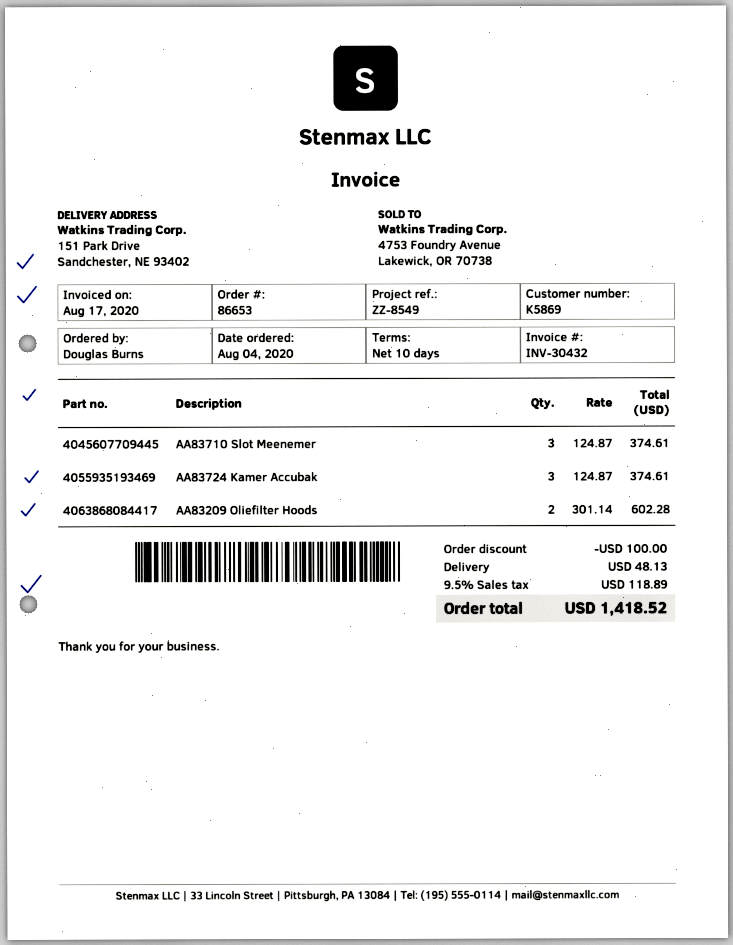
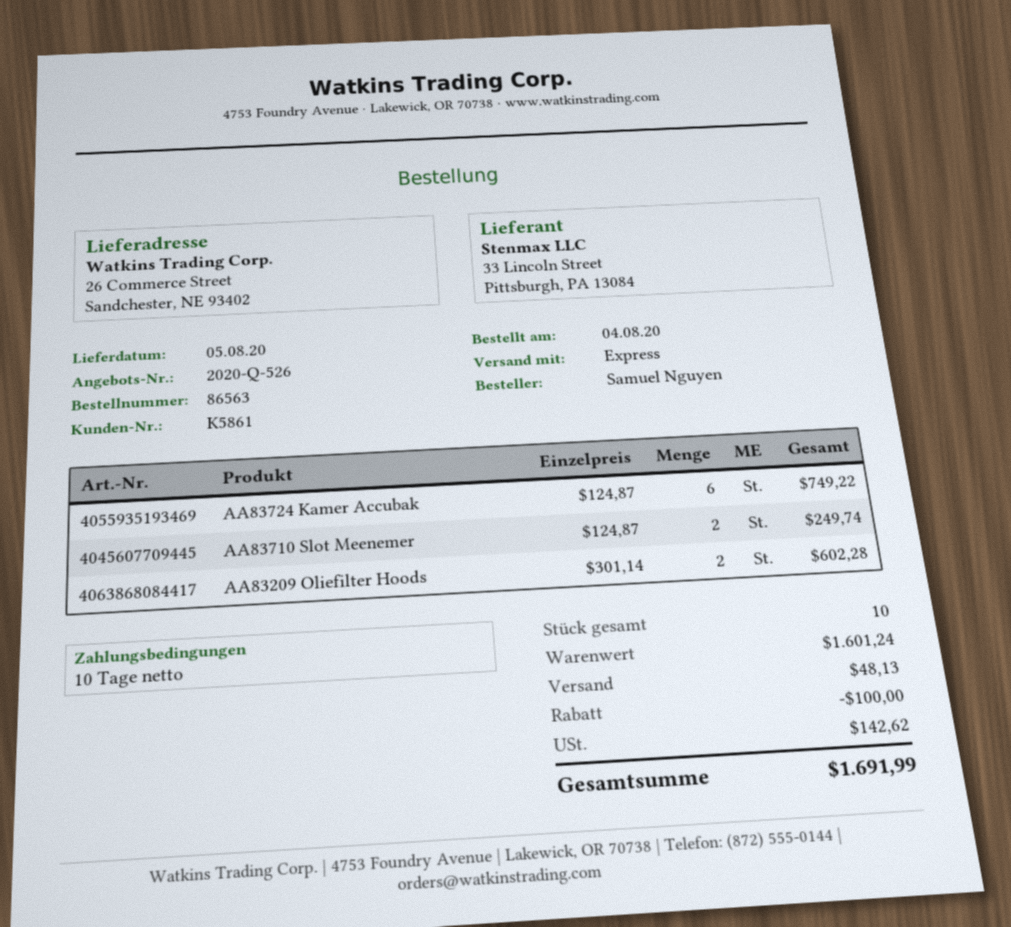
order number: 86653 -> 86563
customer number: K5869 -> K5861
ordered by: Douglas Burns -> Samuel Nguyen
ship to: 151 Park Drive, Sandchester, NE 93402 -> 26 Commerce Street, Sandchester, NE 93402
AA83710 Slot Meenemer: 3 x 124.87 = 374.61 -> 2 x 124.87 = 249.74
AA83724 Kamer Accubak: 3 x 124.87 = 374.61 -> 6 x 124.87 = 749.22
tax: 118.89 -> 142.62
total: 1418.52 -> 1691.99

